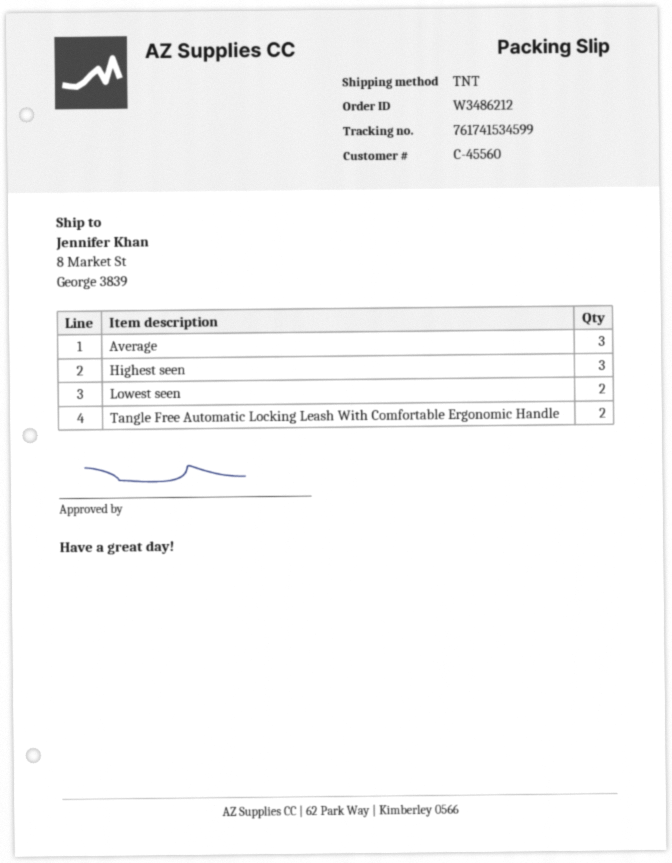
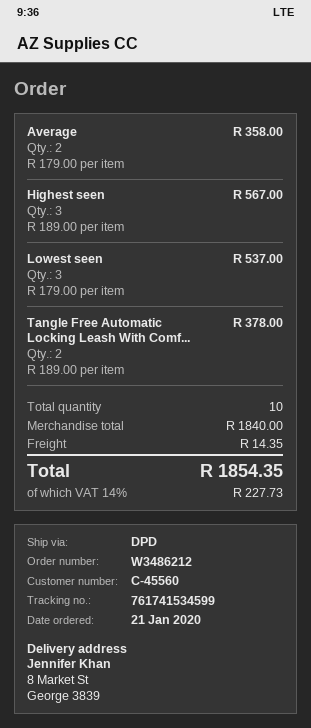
shipping method: TNT -> DPD
Average: 3 -> 2
Lowest seen: 2 -> 3

